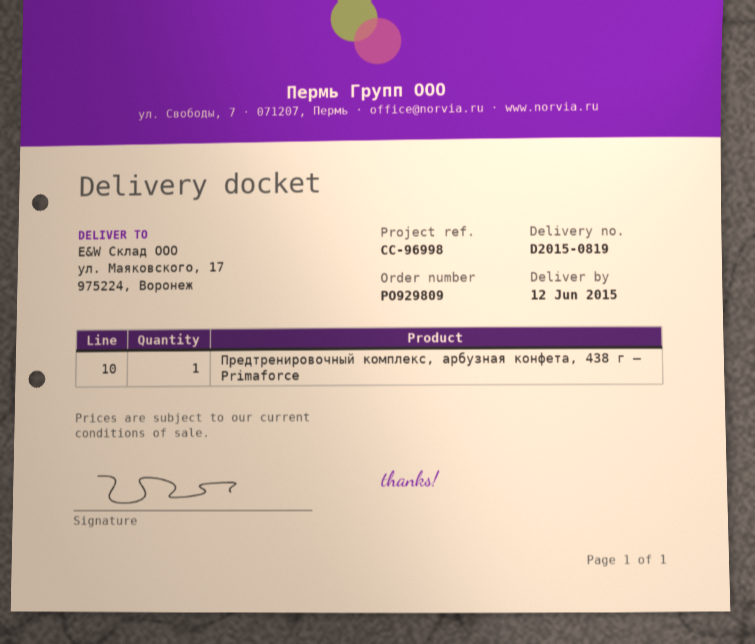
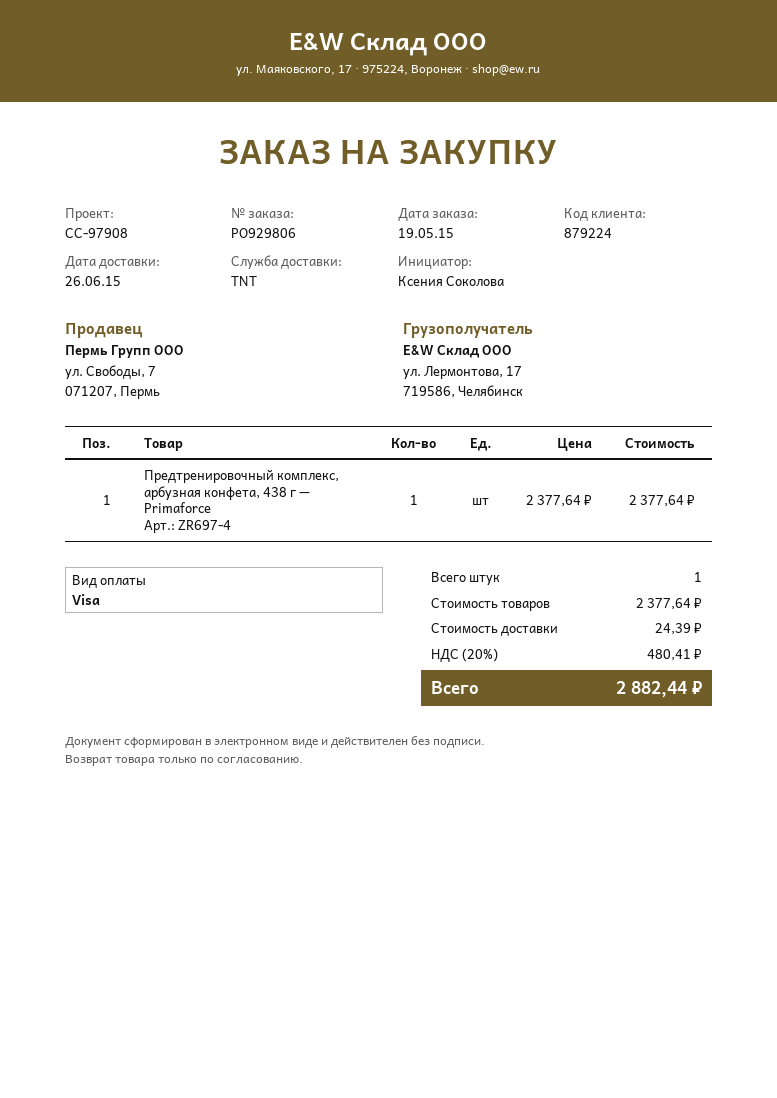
order number: PO929809 -> PO929806
delivery date: 2015-06-12 -> 2015-06-26
reference: CC-96998 -> CC-97908
ship to: ул. Маяковского, 17, 975224, Воронеж -> ул. Лермонтова, 17, 719586, Челябинск

